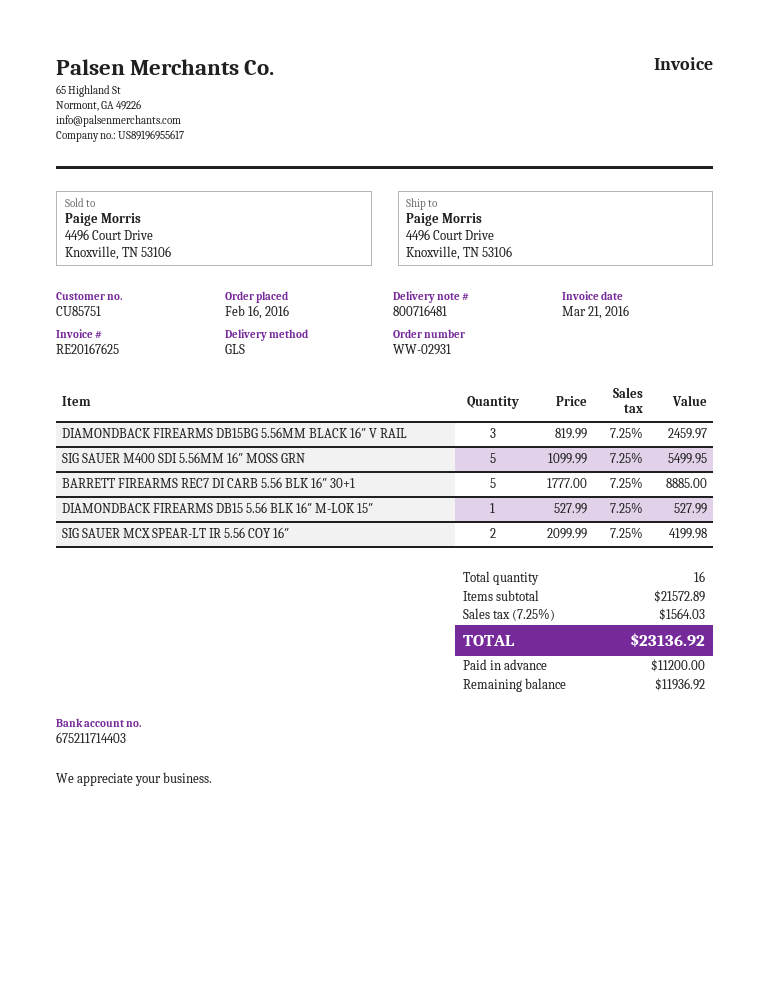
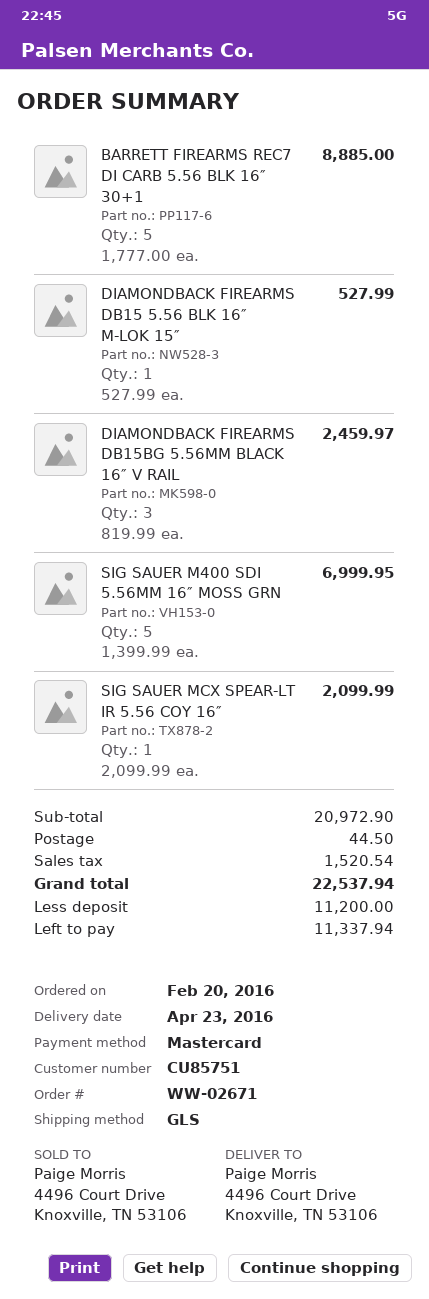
order number: WW-02931 -> WW-02671
order date: 2016-02-16 -> 2016-02-20
SIG SAUER M400 SDI 5.56MM 16″ MOSS GRN: 5 x 1099.99 = 5499.95 -> 5 x 1399.99 = 6999.95
SIG SAUER MCX SPEAR-LT IR 5.56 COY 16″: 2 x 2099.99 = 4199.98 -> 1 x 2099.99 = 2099.99
subtotal: 21572.89 -> 20972.90
shipping: none -> 44.50
tax: 1564.03 -> 1520.54
total: 23136.92 -> 22537.94
balance: 11936.92 -> 11337.94

